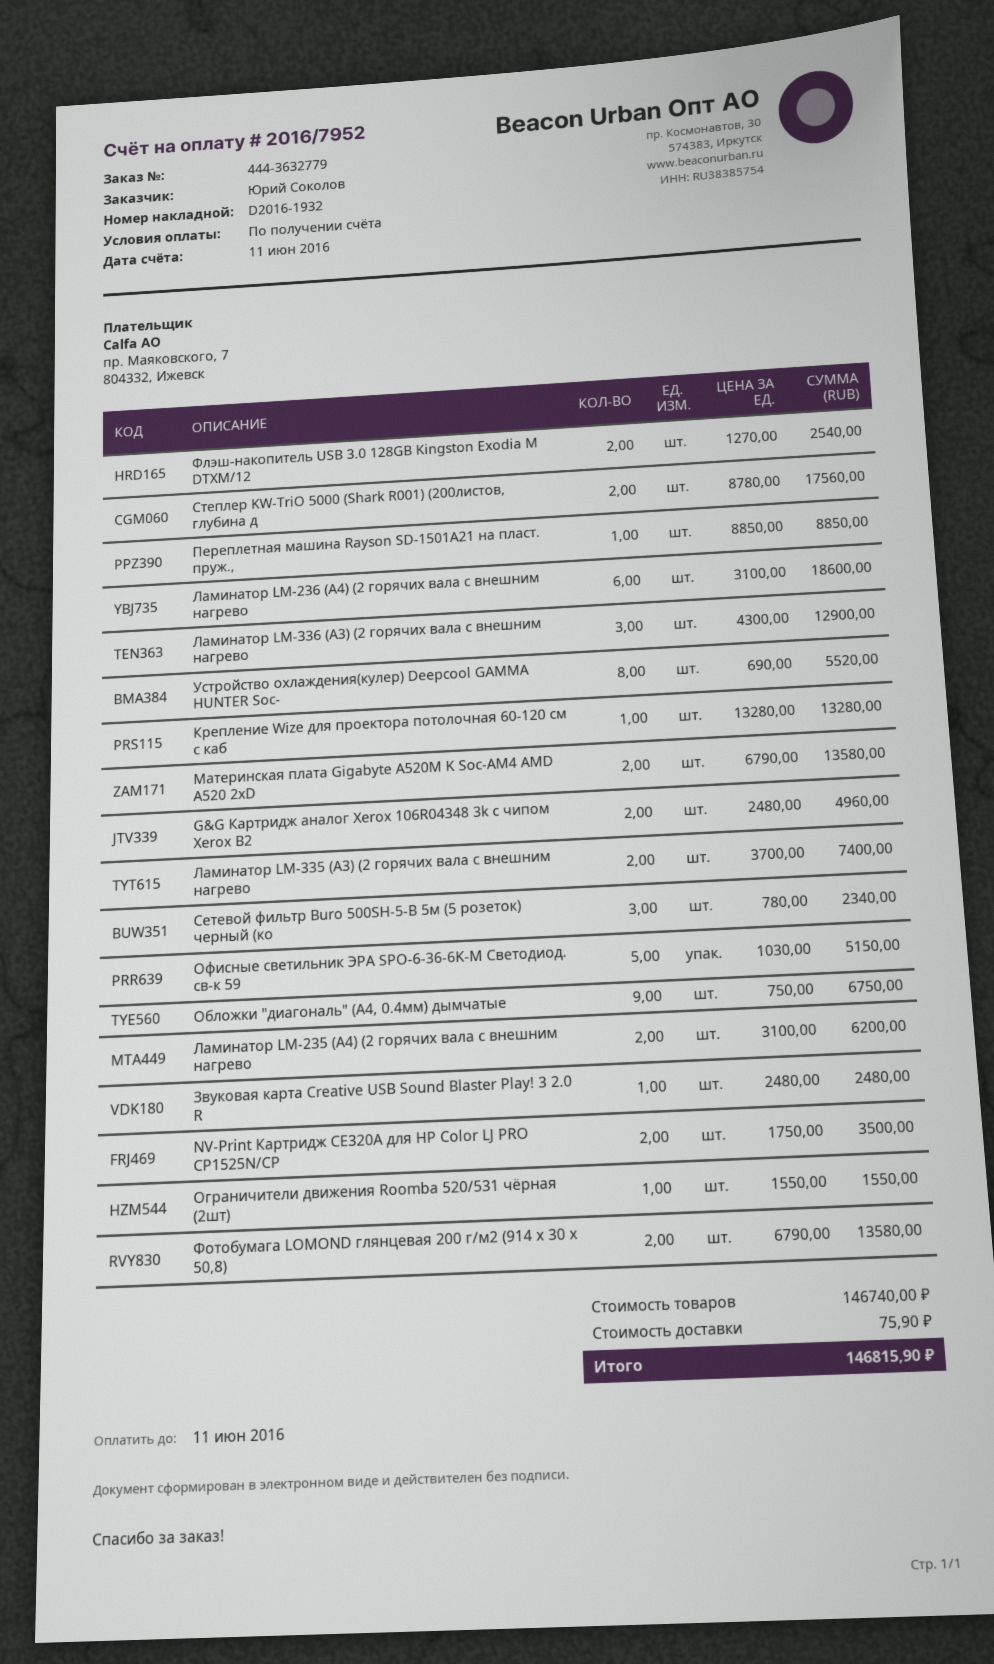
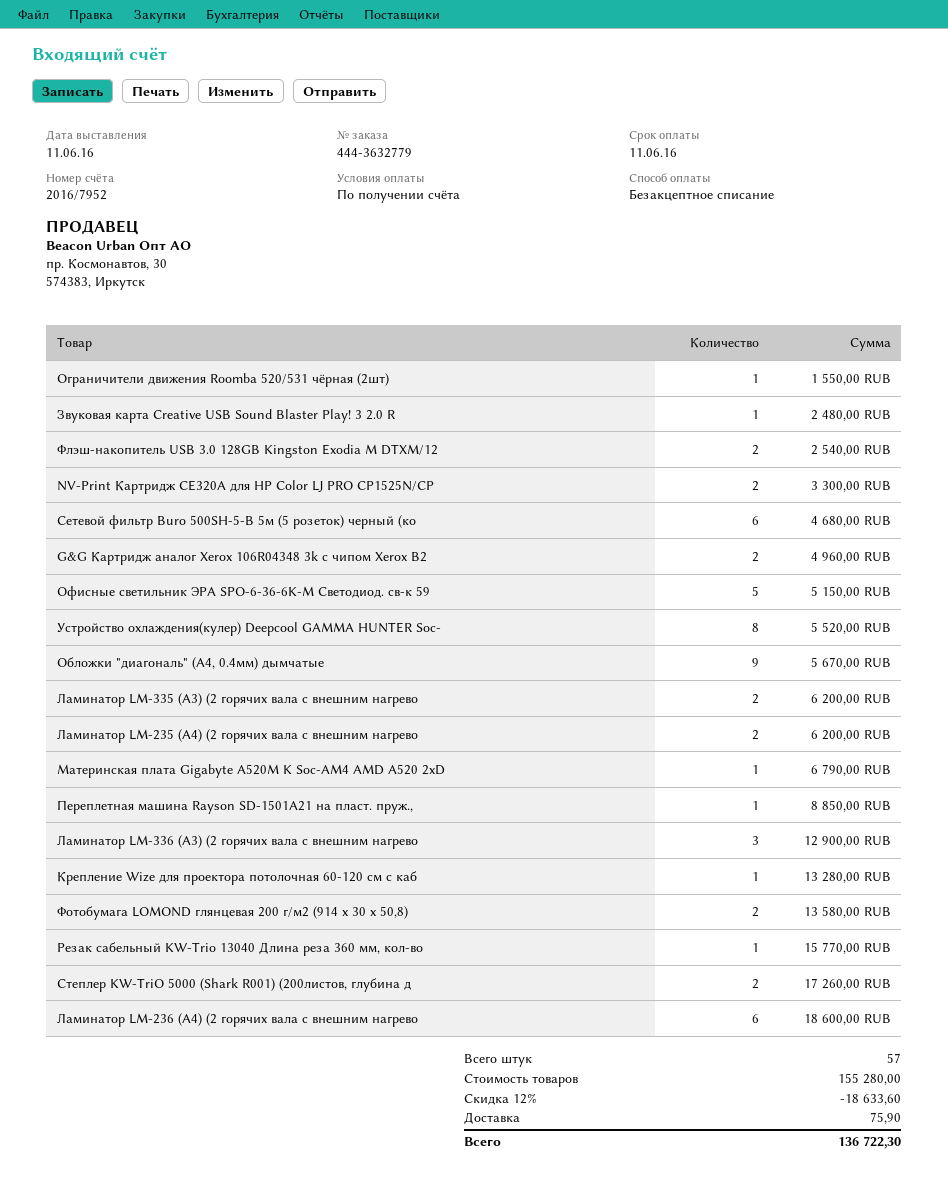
Степлер KW-TriO 5000 (Shark R001) (200листов, глубина д: 2 for 17560.00 -> 2 for 17260.00
Материнская плата Gigabyte A520M K Soc-AM4 AMD A520 2xD: 2 for 13580.00 -> 1 for 6790.00
Ламинатор LM-335 (А3) (2 горячих вала с внешним нагрево: 2 for 7400.00 -> 2 for 6200.00
Сетевой фильтр Buro 500SH-5-B 5м (5 розеток) черный (ко: 3 for 2340.00 -> 6 for 4680.00
Обложки "диагональ" (A4, 0.4мм) дымчатые: 9 for 6750.00 -> 9 for 5670.00
NV-Print Картридж CE320A для HP Color LJ PRO CP1525N/CP: 2 for 3500.00 -> 2 for 3300.00
Резак сабельный KW-Trio 13040 Длина реза 360 мм, кол-во: none -> 1 for 15770.00
subtotal: 146740.00 -> 155280.00
discount: none -> 12% = 18633.60
total: 146815.90 -> 136722.30

